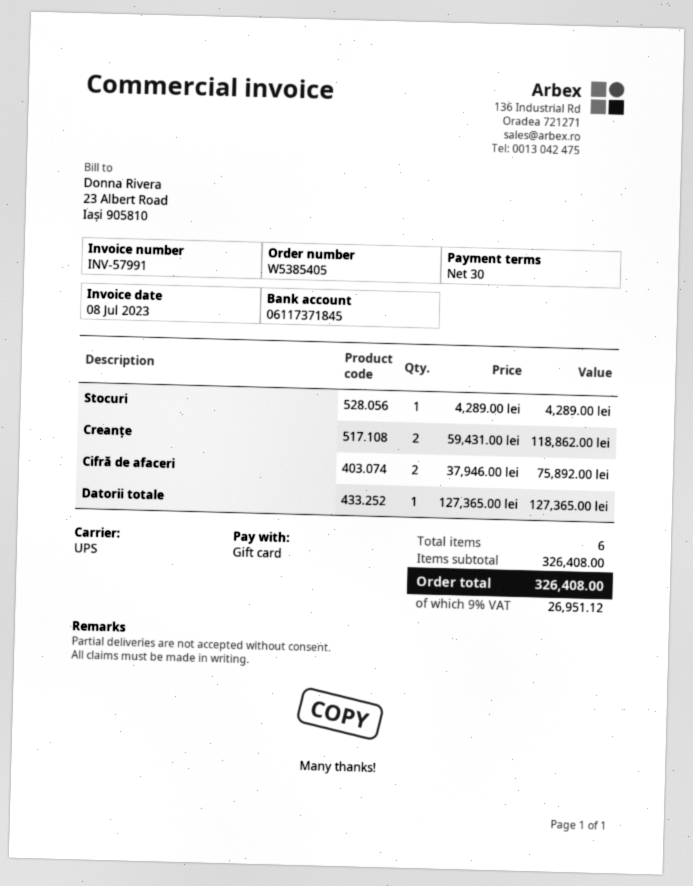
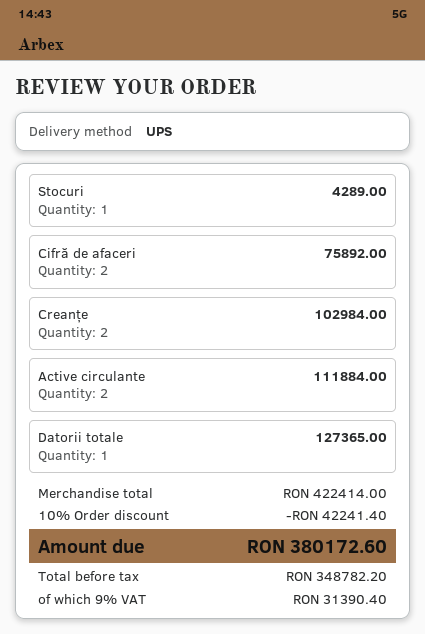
Creanțe: 2 for 118862.00 -> 2 for 102984.00
Active circulante: none -> 2 for 111884.00
subtotal: 326408.00 -> 422414.00
discount: none -> 10% = 42241.40
tax: 9% = 26951.12 -> 9% = 31390.40
total: 326408.00 -> 380172.60

